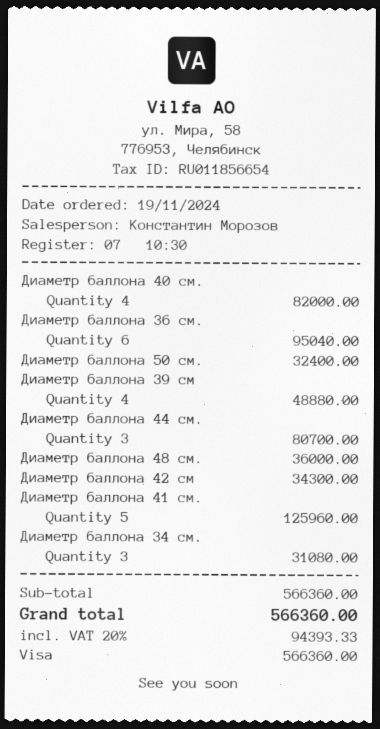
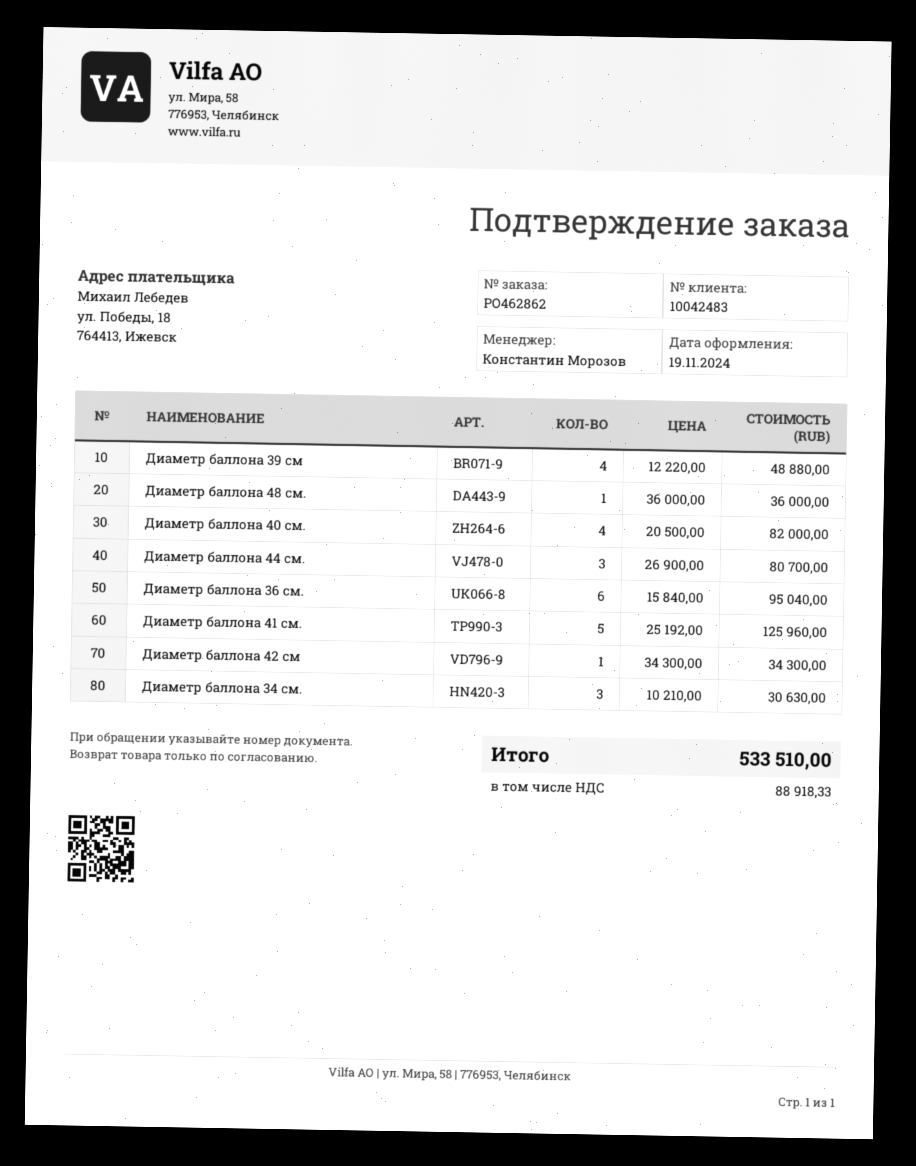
Диаметр баллона 50 см.: 1 for 32400.00 -> none
Диаметр баллона 34 см.: 3 for 31080.00 -> 3 for 30630.00
tax: 94393.33 -> 88918.33
total: 566360.00 -> 533510.00

